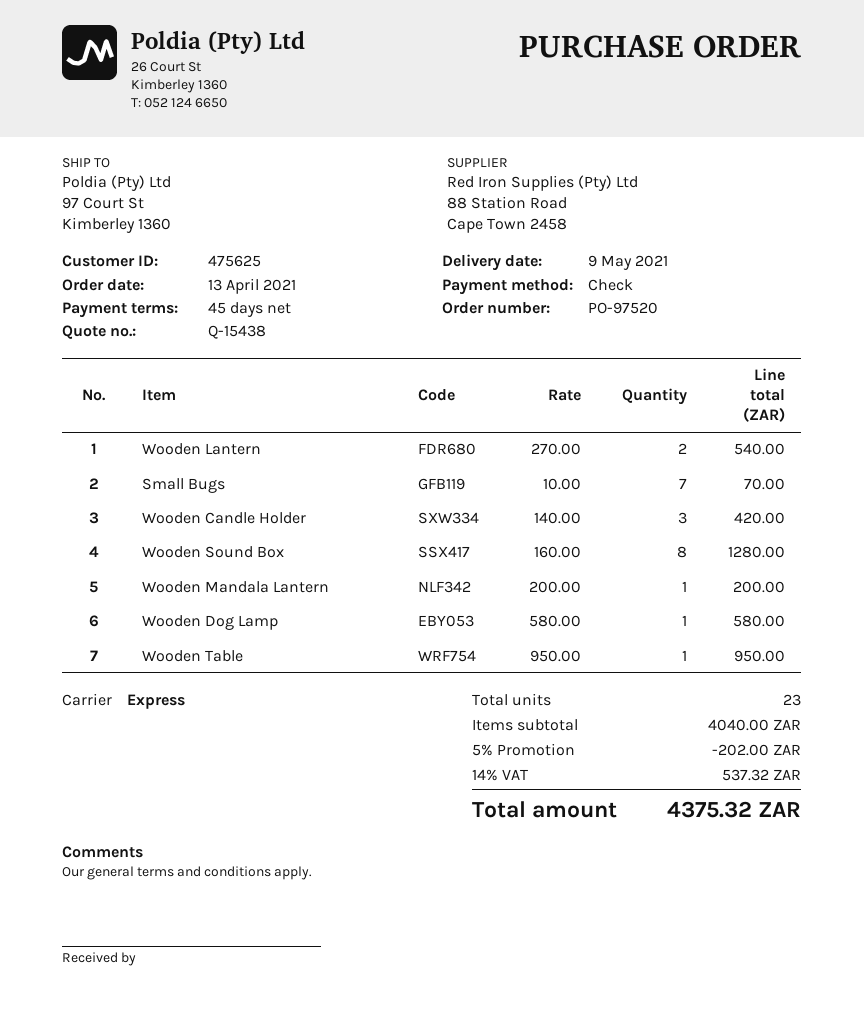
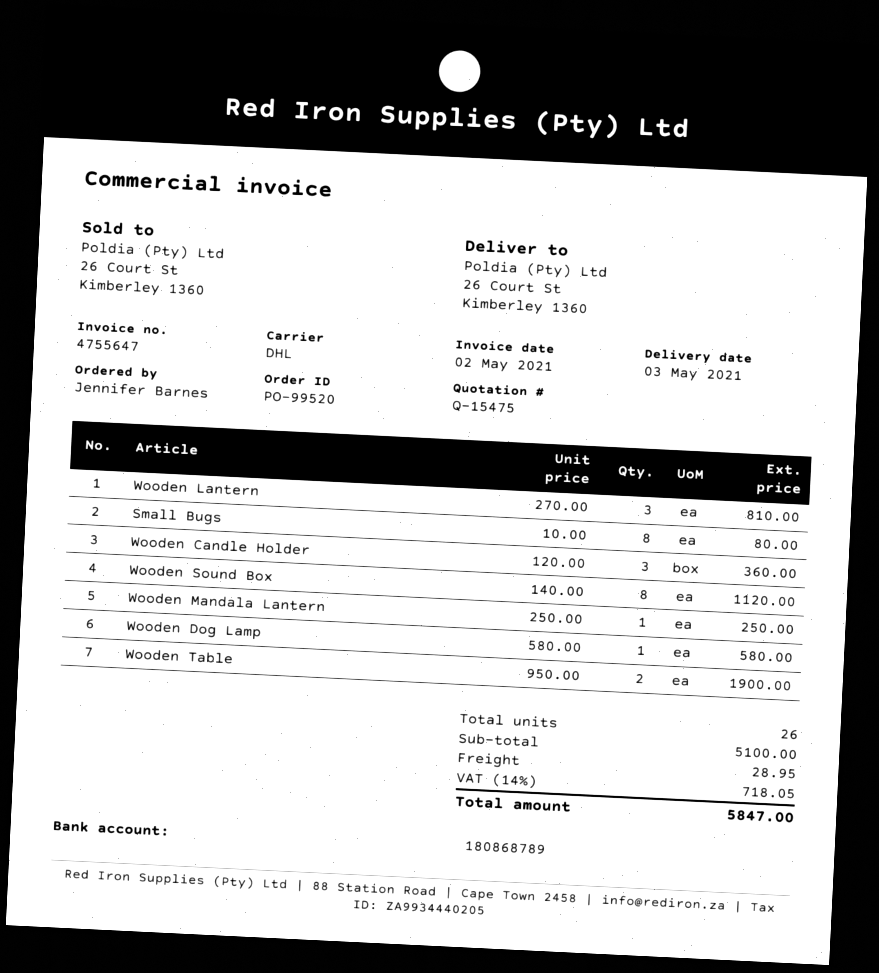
quote number: Q-15438 -> Q-15475
order number: PO-97520 -> PO-99520
delivery date: 2021-05-09 -> 2021-05-03
shipping method: express -> DHL
ship to: 97 Court St, Kimberley 1360 -> 26 Court St, Kimberley 1360
Wooden Lantern: 2 x 270.00 = 540.00 -> 3 x 270.00 = 810.00
Small Bugs: 7 x 10.00 = 70.00 -> 8 x 10.00 = 80.00
Wooden Candle Holder: 3 x 140.00 = 420.00 -> 3 x 120.00 = 360.00
Wooden Sound Box: 8 x 160.00 = 1280.00 -> 8 x 140.00 = 1120.00
Wooden Mandala Lantern: 1 x 200.00 = 200.00 -> 1 x 250.00 = 250.00
Wooden Table: 1 x 950.00 = 950.00 -> 2 x 950.00 = 1900.00
total quantity: 23 -> 26
subtotal: 4040.00 -> 5100.00
discount: 5% = 202.00 -> none
shipping: none -> 28.95
tax: 14% = 537.32 -> 14% = 718.05
total: 4375.32 -> 5847.00

